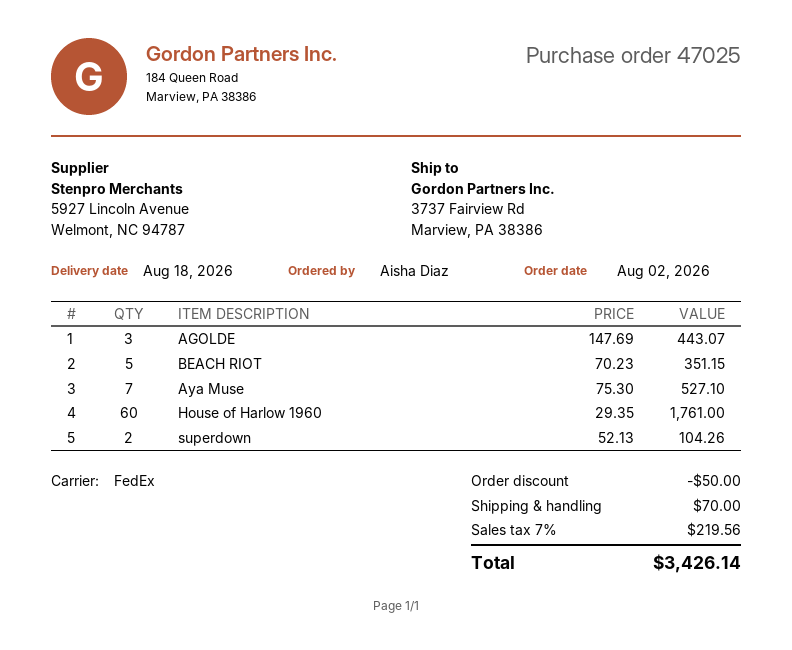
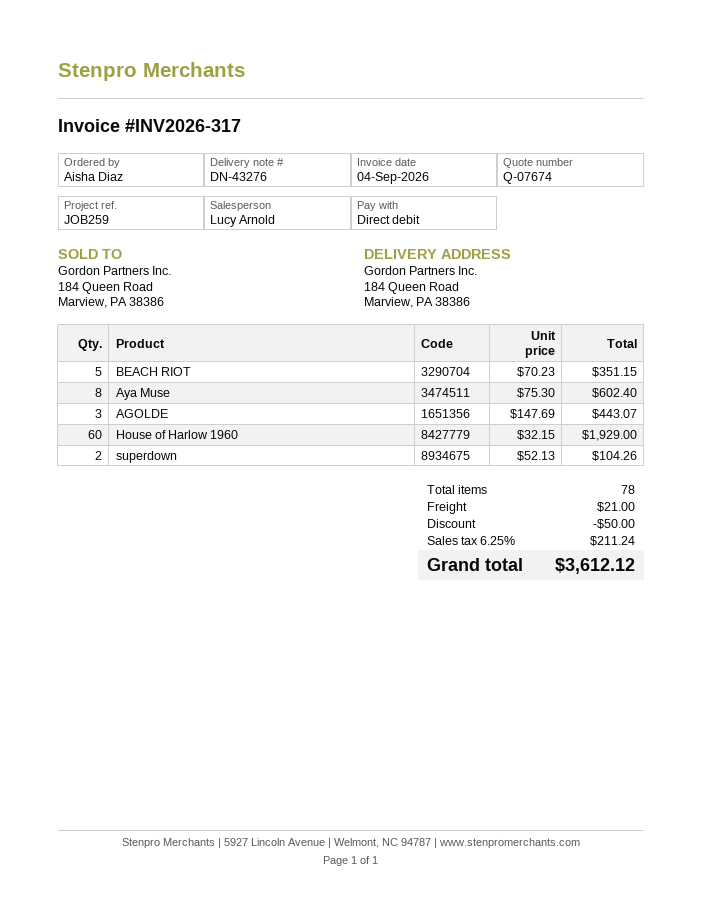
ship to: 3737 Fairview Rd, Marview, PA 38386 -> 184 Queen Road, Marview, PA 38386
Aya Muse: 7 x 75.30 = 527.10 -> 8 x 75.30 = 602.40
House of Harlow 1960: 60 x 29.35 = 1761.00 -> 60 x 32.15 = 1929.00
shipping: 70.00 -> 21.00
tax: 7% = 219.56 -> 6.25% = 211.24
total: 3426.14 -> 3612.12

